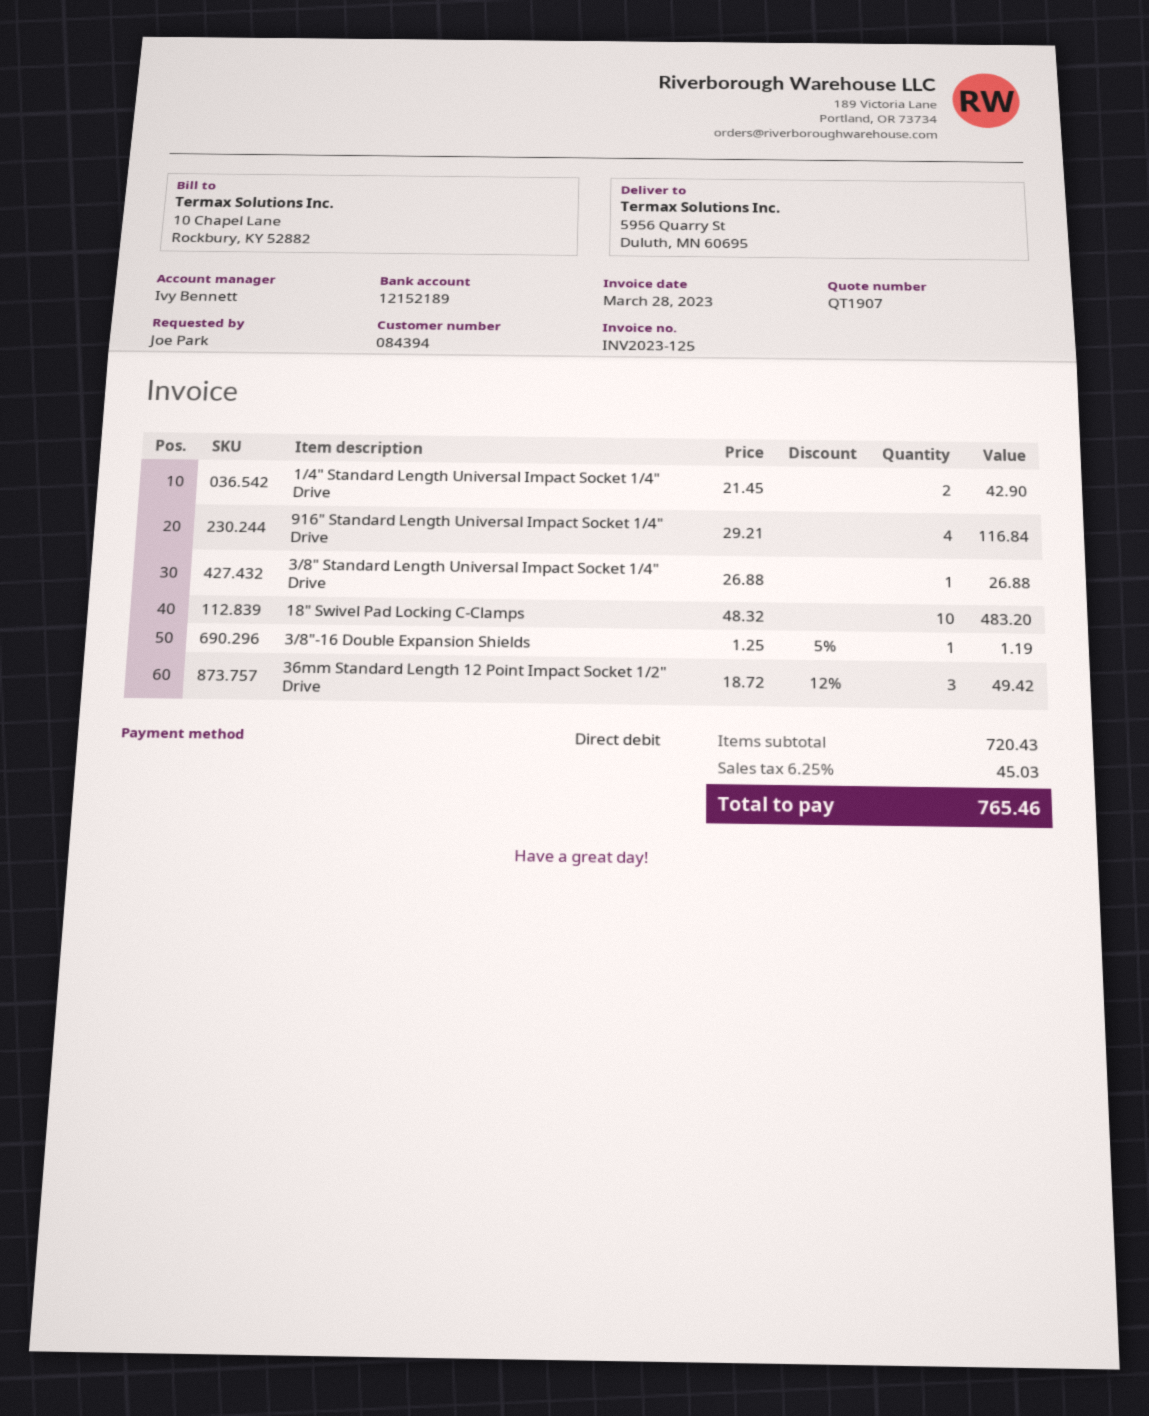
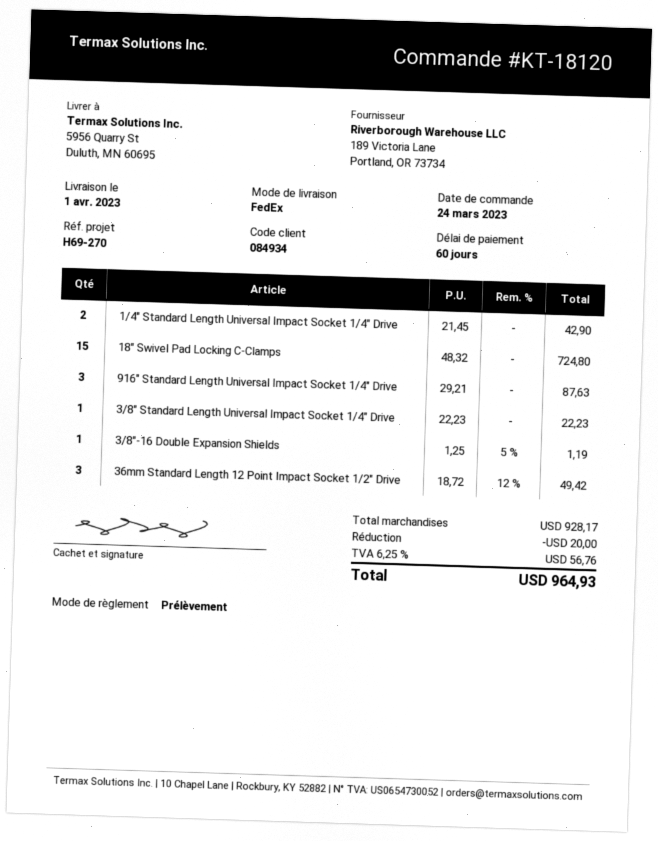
customer number: 084394 -> 084934
916" Standard Length Universal Impact Socket 1/4" Drive: 4 x 29.21 = 116.84 -> 3 x 29.21 = 87.63
3/8" Standard Length Universal Impact Socket 1/4" Drive: 1 x 26.88 = 26.88 -> 1 x 22.23 = 22.23
18" Swivel Pad Locking C-Clamps: 10 x 48.32 = 483.20 -> 15 x 48.32 = 724.80
subtotal: 720.43 -> 928.17
discount: none -> 20.00
tax: 6.25% = 45.03 -> 6.25% = 56.76
total: 765.46 -> 964.93

